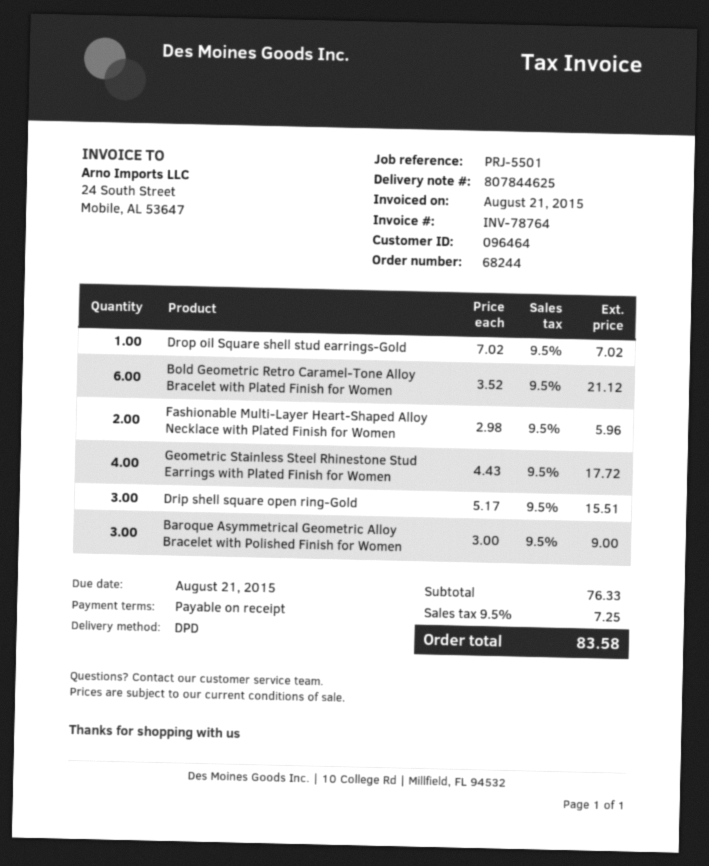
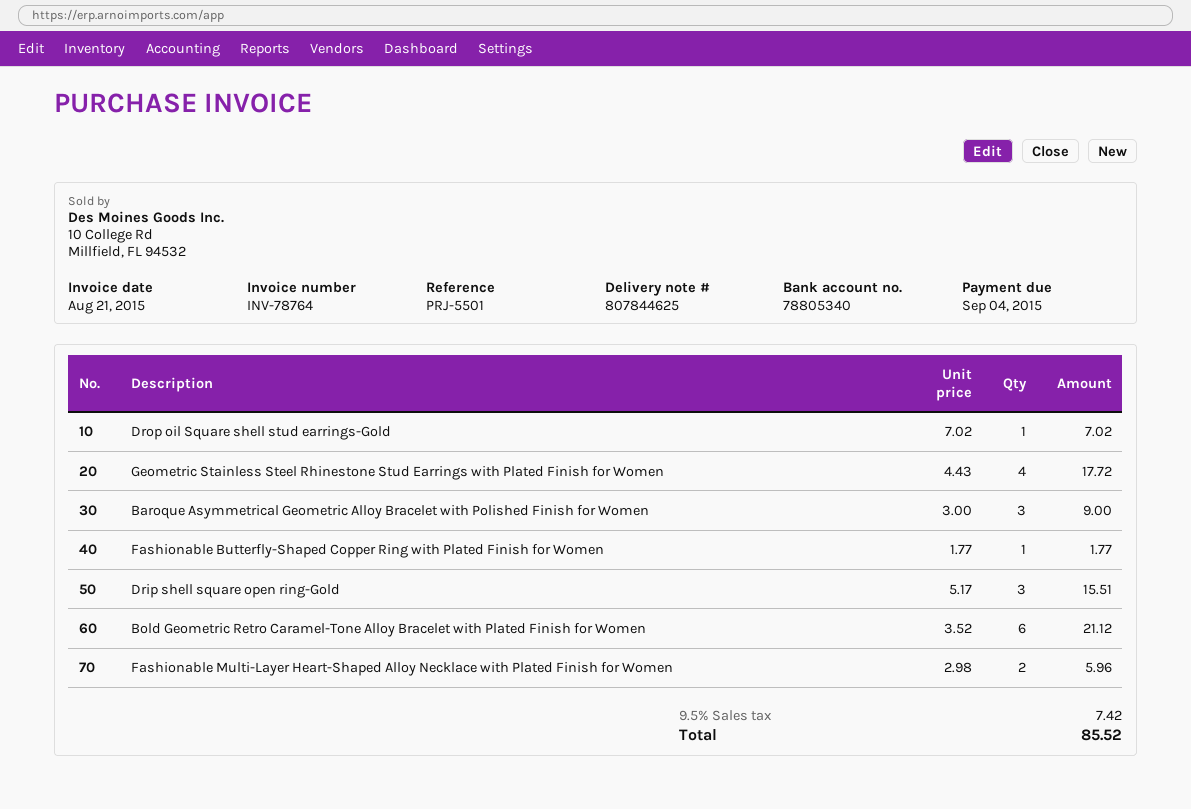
due date: 2015-08-21 -> 2015-09-04
Fashionable Butterfly-Shaped Copper Ring with Plated Finish for Women: none -> 1 x 1.77 = 1.77
tax: 9.5% = 7.25 -> 9.5% = 7.42
total: 83.58 -> 85.52

